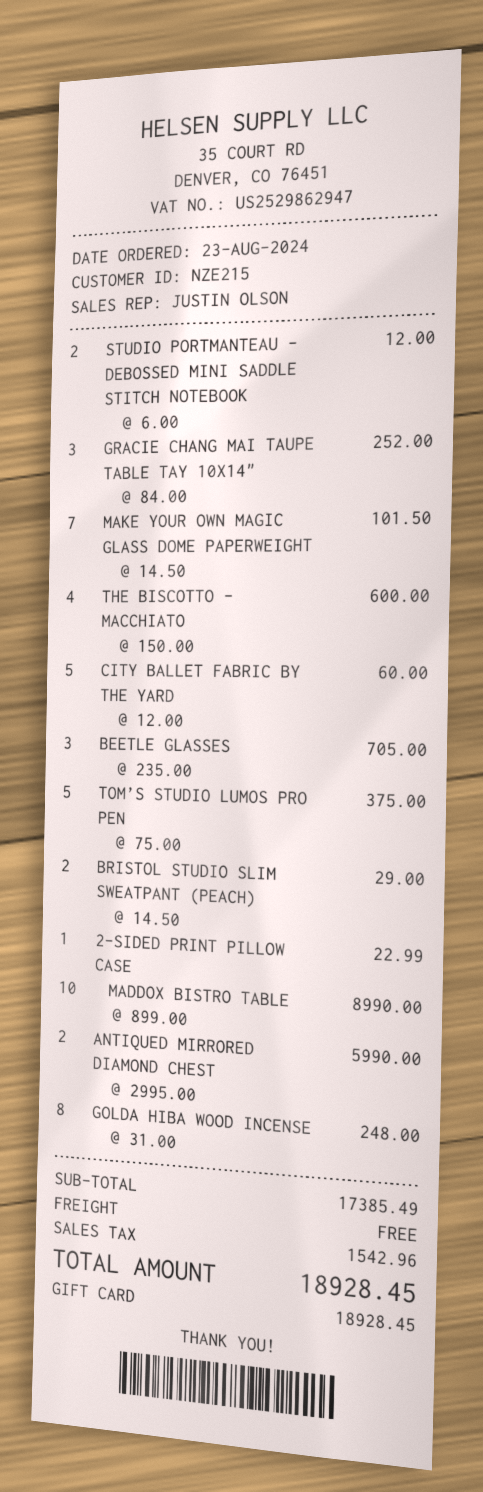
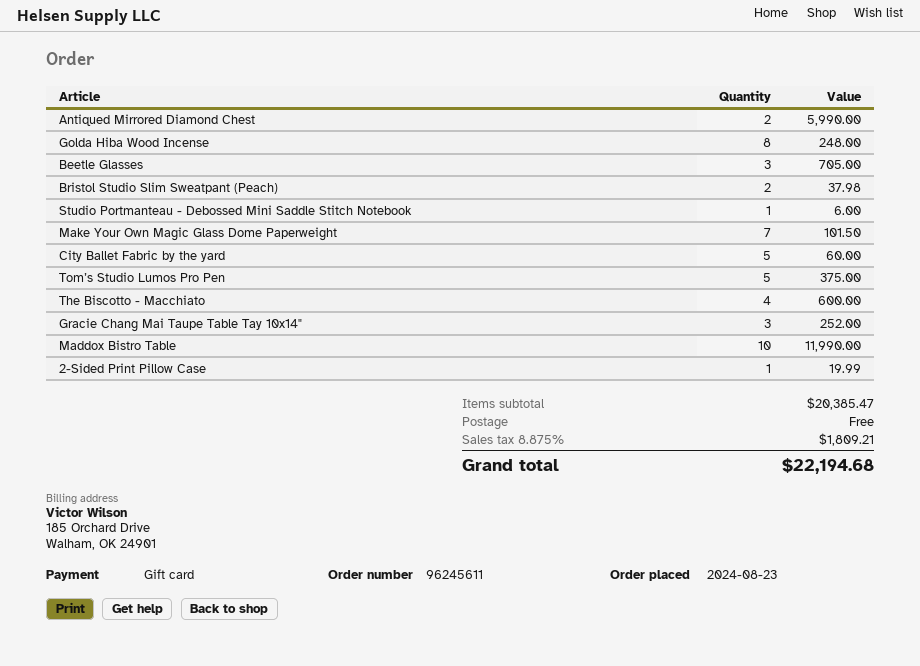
STUDIO PORTMANTEAU - DEBOSSED MINI SADDLE STITCH NOTEBOOK: 2 for 12.00 -> 1 for 6.00
BRISTOL STUDIO SLIM SWEATPANT (PEACH): 2 for 29.00 -> 2 for 37.98
2-SIDED PRINT PILLOW CASE: 1 for 22.99 -> 1 for 19.99
MADDOX BISTRO TABLE: 10 for 8990.00 -> 10 for 11990.00
subtotal: 17385.49 -> 20385.47
tax: 1542.96 -> 1809.21
total: 18928.45 -> 22194.68

